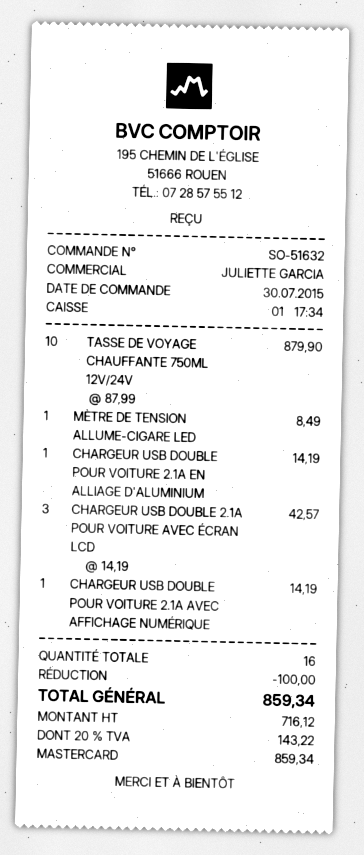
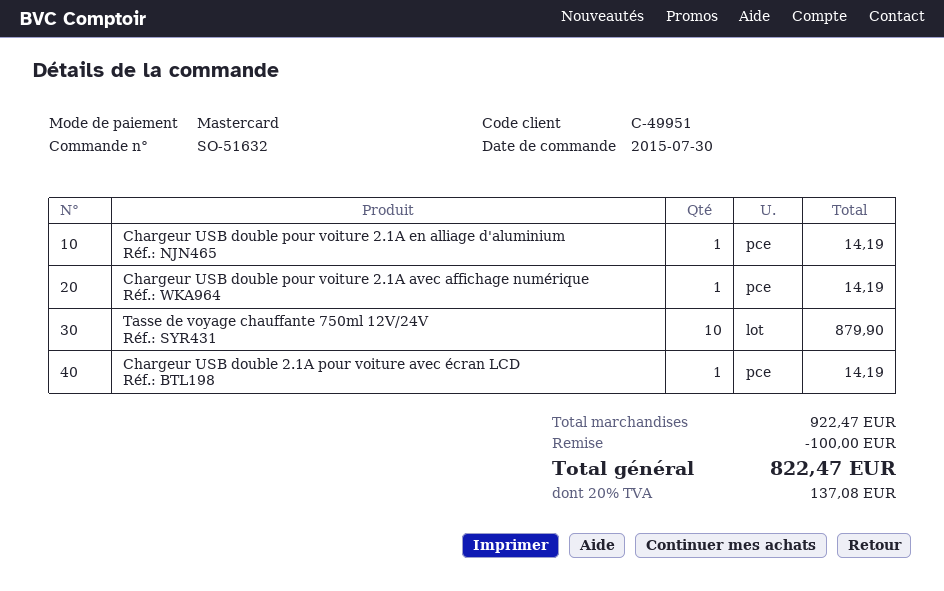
MÈTRE DE TENSION ALLUME-CIGARE LED: 1 for 8.49 -> none
CHARGEUR USB DOUBLE 2.1A POUR VOITURE AVEC ÉCRAN LCD: 3 for 42.57 -> 1 for 14.19
tax: 20% = 143.22 -> 20% = 137.08
total: 859.34 -> 822.47

